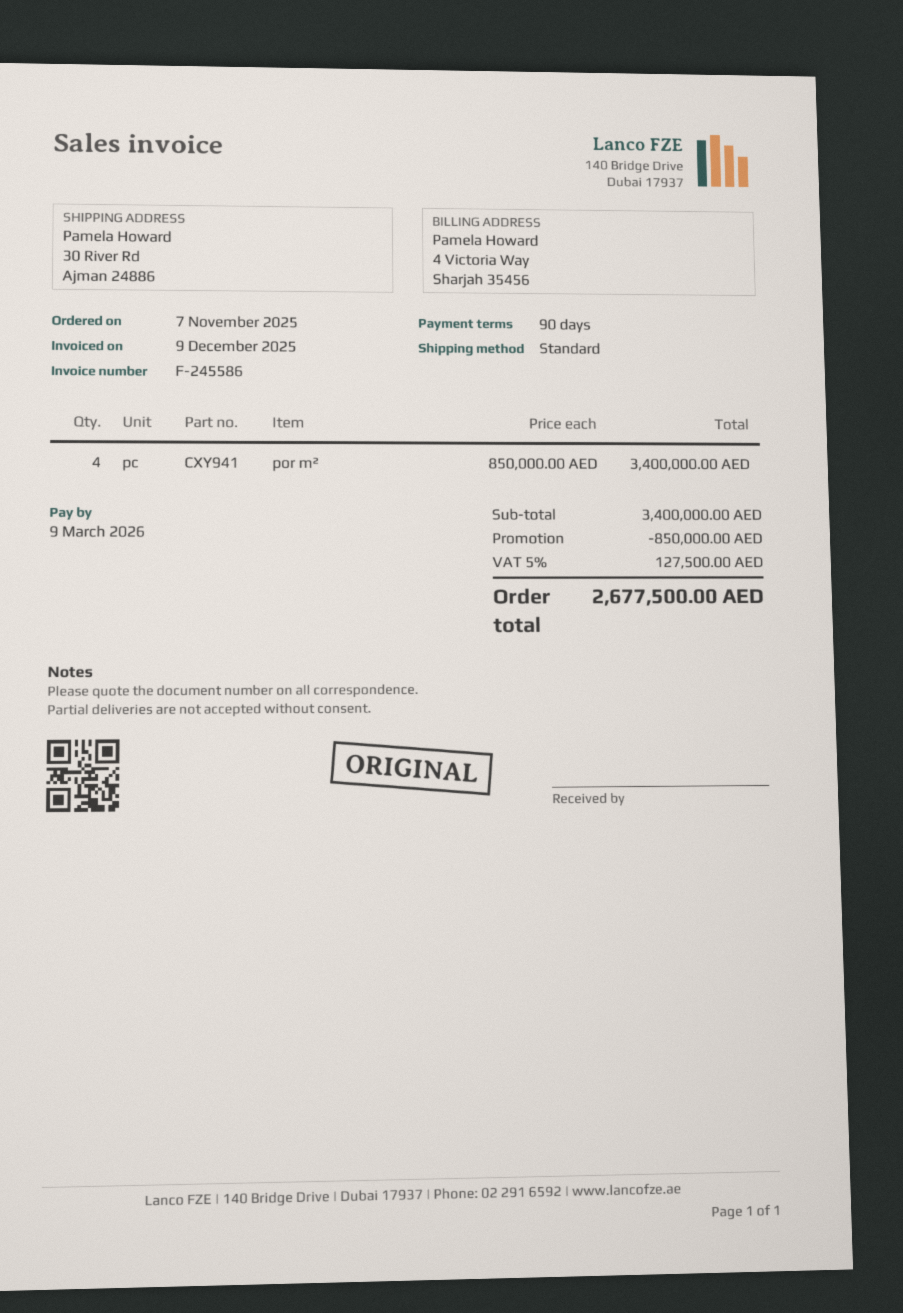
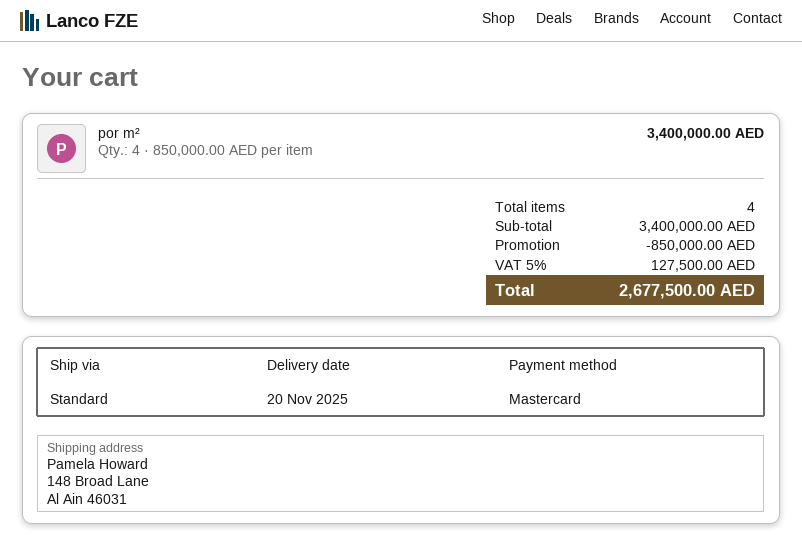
ship to: 30 River Rd, Ajman 24886 -> 148 Broad Lane, Al Ain 46031

